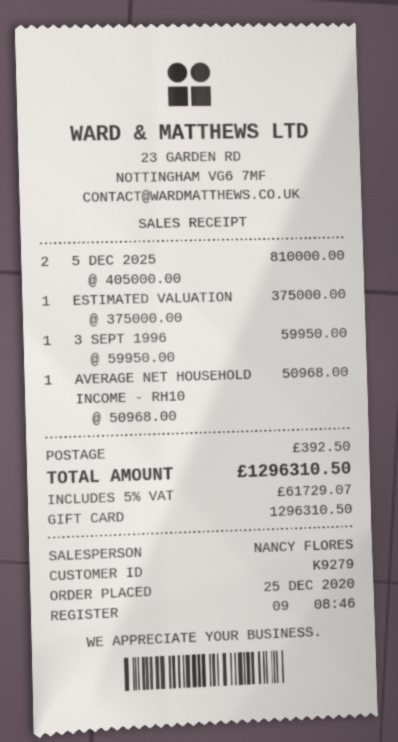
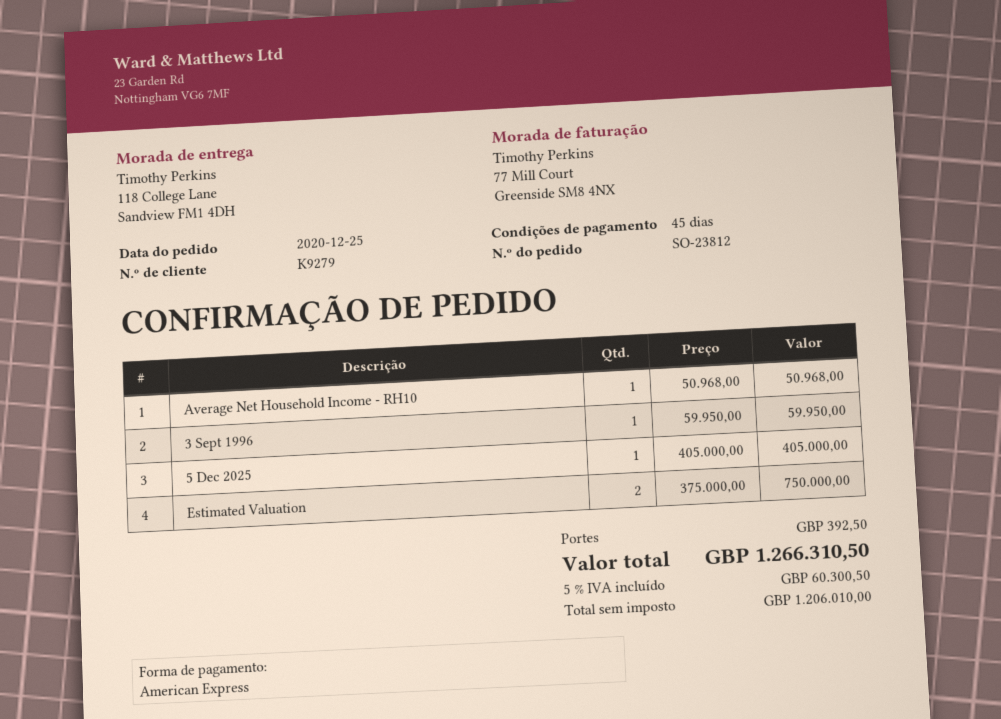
payment method: gift card -> American Express
5 DEC 2025: 2 x 405000.00 = 810000.00 -> 1 x 405000.00 = 405000.00
ESTIMATED VALUATION: 1 x 375000.00 = 375000.00 -> 2 x 375000.00 = 750000.00
tax: 5% = 61729.07 -> 5% = 60300.50
total: 1296310.50 -> 1266310.50

